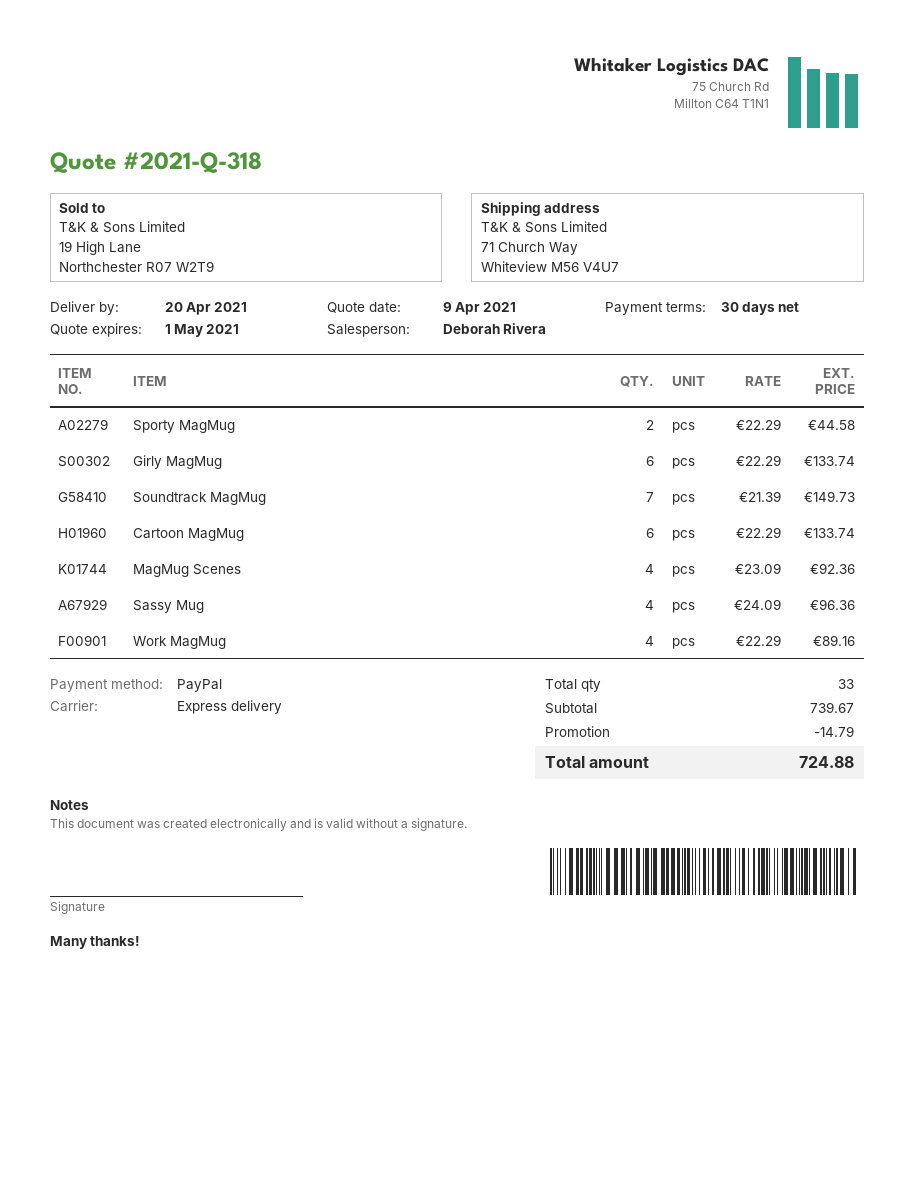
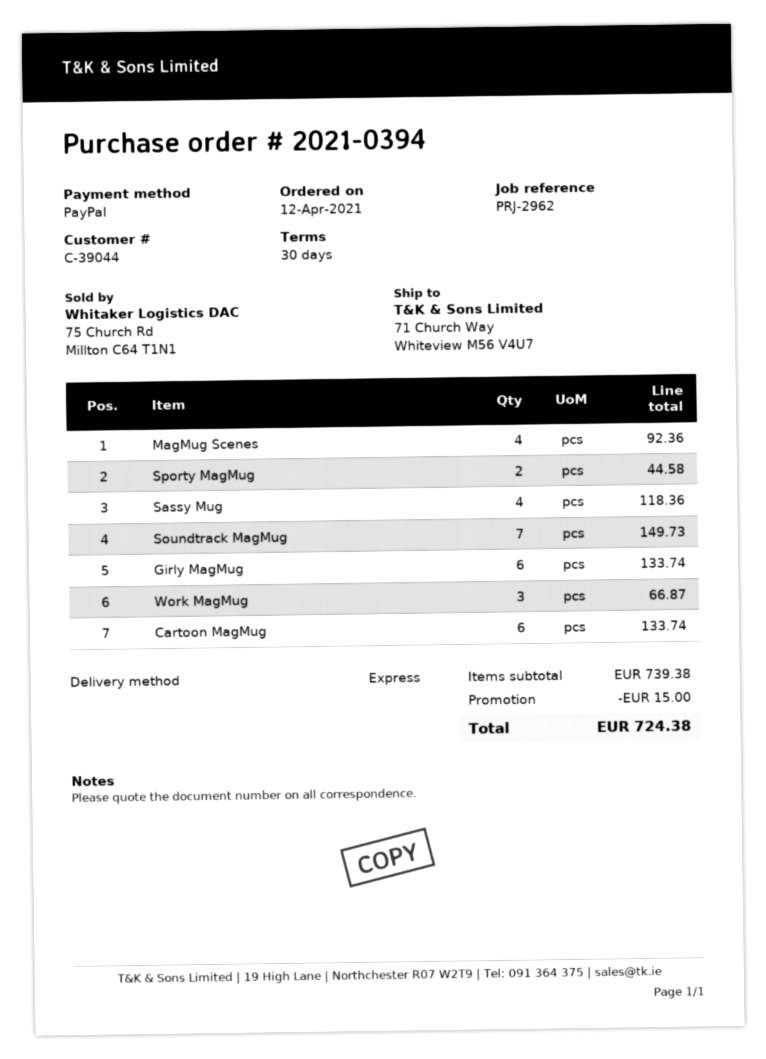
Sassy Mug: 4 for 96.36 -> 4 for 118.36
Work MagMug: 4 for 89.16 -> 3 for 66.87
subtotal: 739.67 -> 739.38
discount: 14.79 -> 15.00
total: 724.88 -> 724.38

